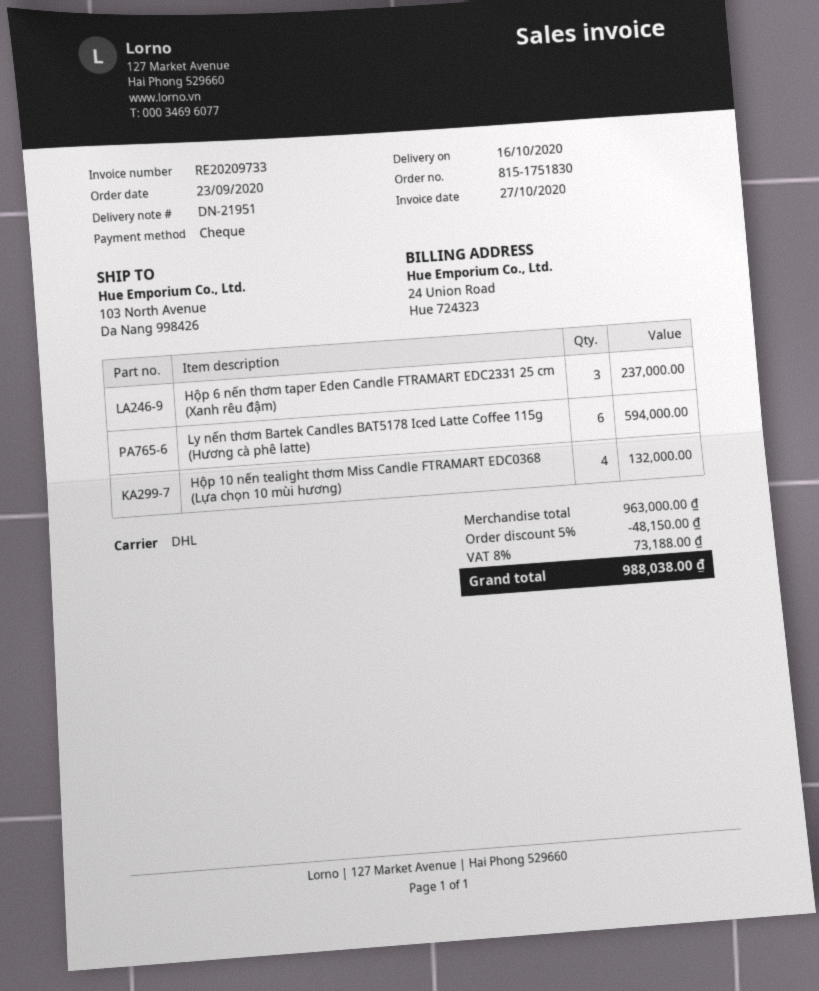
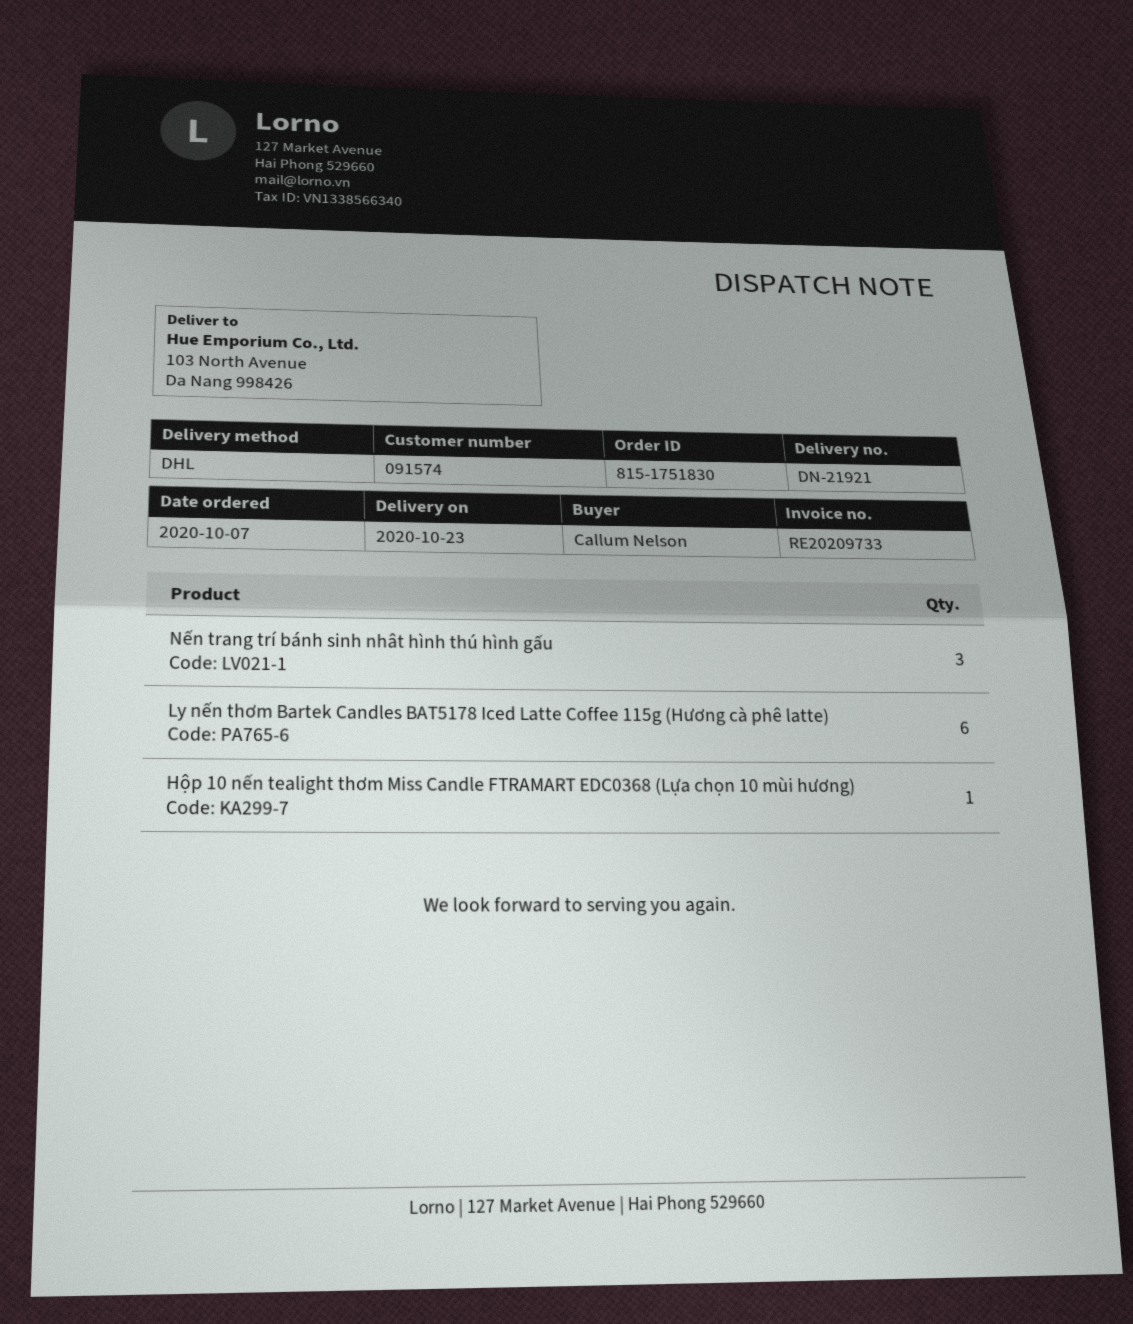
order date: 2020-09-23 -> 2020-10-07
delivery note number: DN-21951 -> DN-21921
delivery date: 2020-10-16 -> 2020-10-23
Hộp 6 nến thơm taper Eden Candle FTRAMART EDC2331 25 cm (Xanh rêu đậm): 3 -> none
Hộp 10 nến tealight thơm Miss Candle FTRAMART EDC0368 (Lựa chọn 10 mùi hương): 4 -> 1
Nến trang trí bánh sinh nhât hình thú hình gấu: none -> 3

